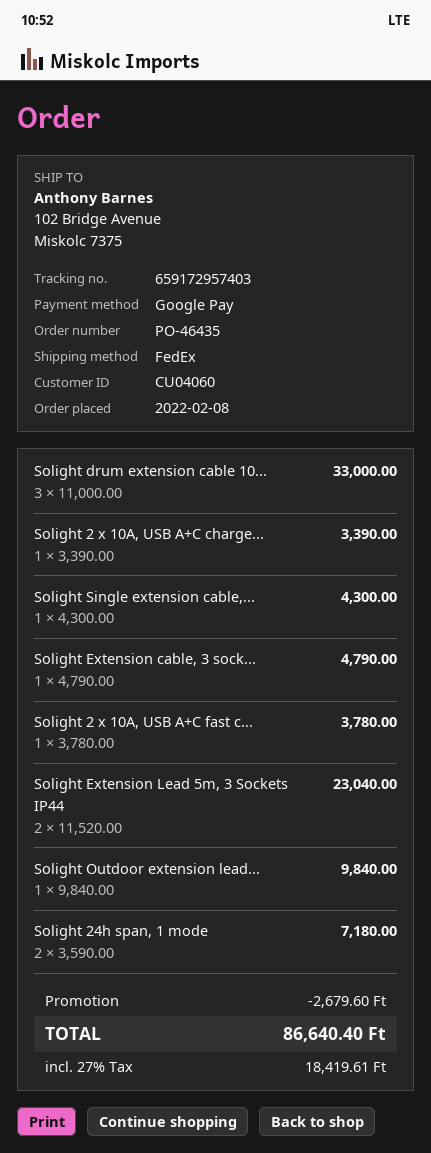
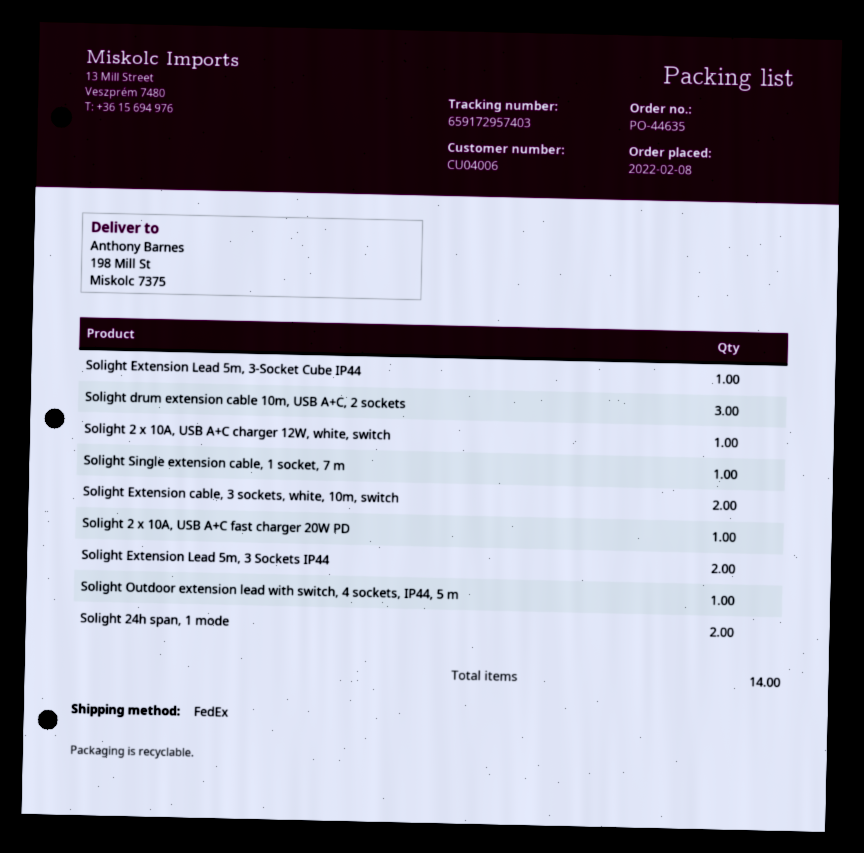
order number: PO-46435 -> PO-44635
customer number: CU04060 -> CU04006
ship to: 102 Bridge Avenue, Miskolc 7375 -> 198 Mill St, Miskolc 7375
Solight Extension cable, 3 sock...: 1 -> 2
Solight Extension Lead 5m, 3-Socket Cube IP44: none -> 1

